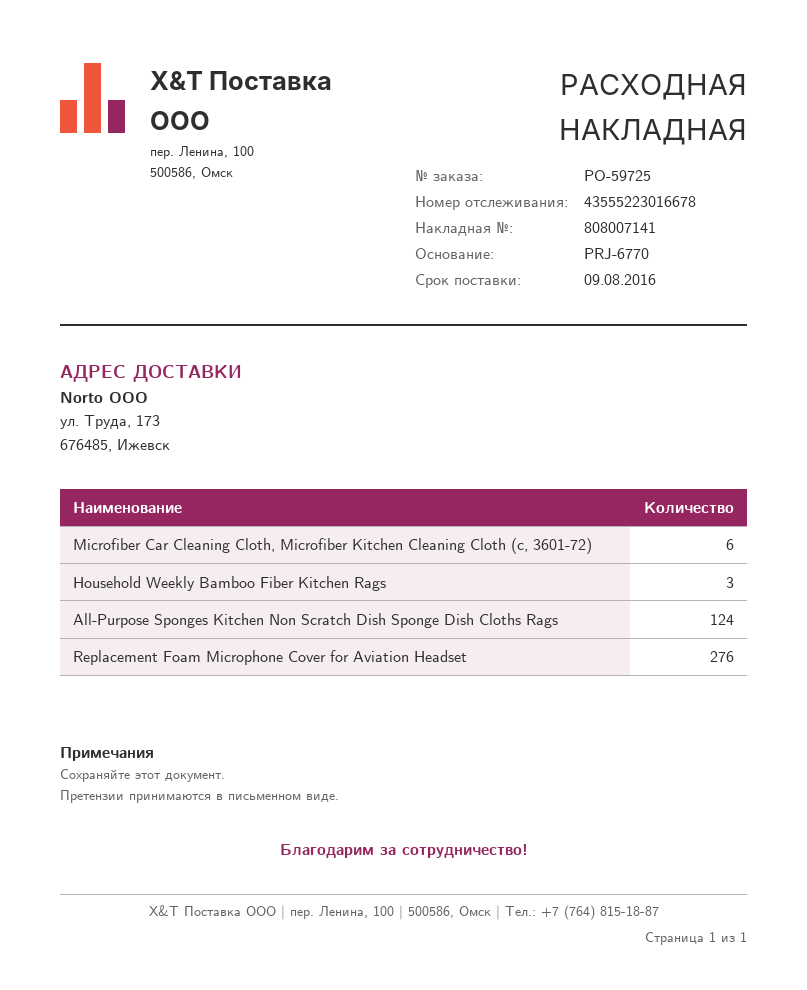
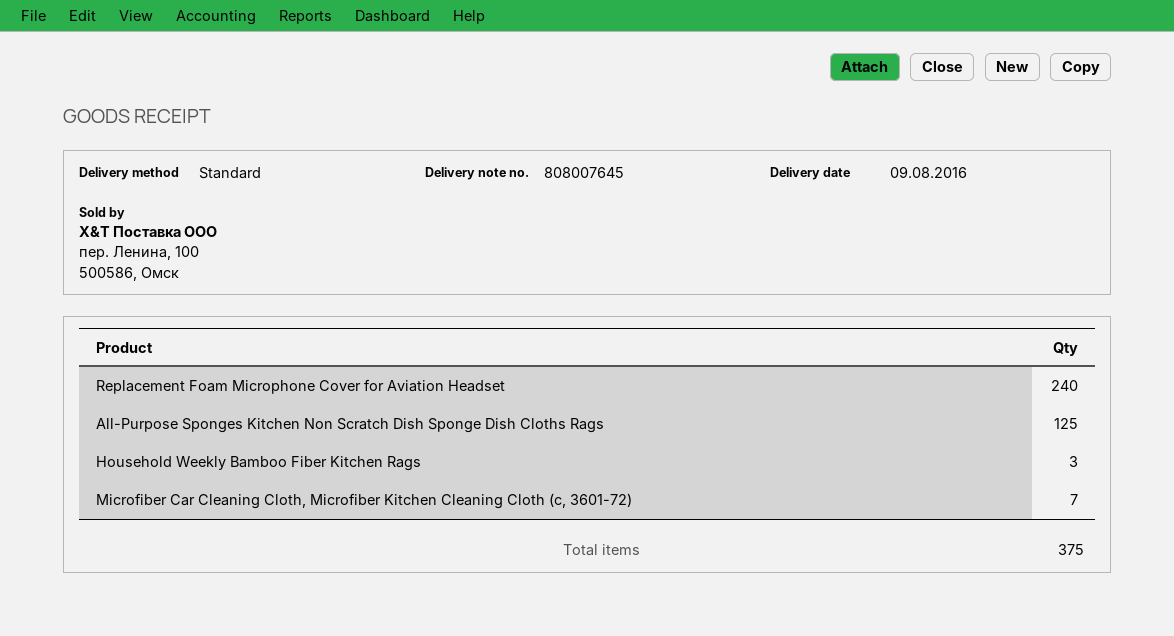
delivery note number: 808007141 -> 808007645
Microfiber Car Cleaning Cloth, Microfiber Kitchen Cleaning Cloth (c, 3601-72): 6 -> 7
All-Purpose Sponges Kitchen Non Scratch Dish Sponge Dish Cloths Rags: 124 -> 125
Replacement Foam Microphone Cover for Aviation Headset: 276 -> 240

